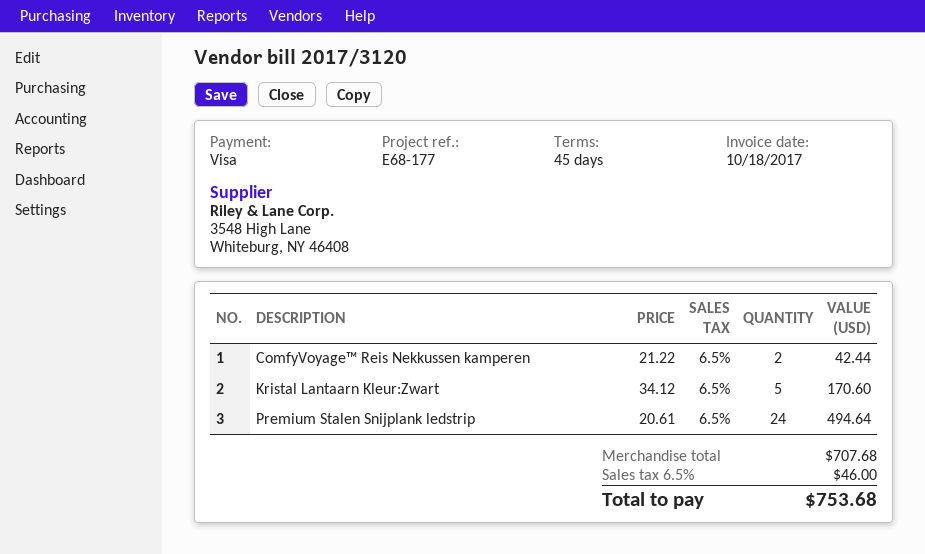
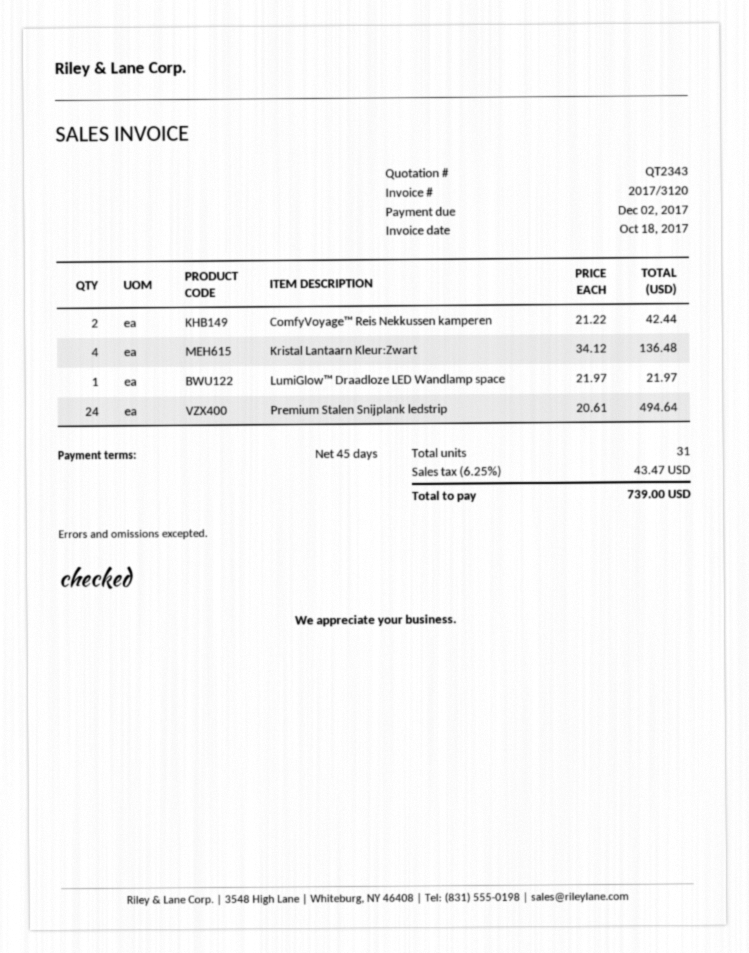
Kristal Lantaarn Kleur:Zwart: 5 x 34.12 = 170.60 -> 4 x 34.12 = 136.48
LumiGlow™ Draadloze LED Wandlamp space: none -> 1 x 21.97 = 21.97
tax: 6.5% = 46.00 -> 6.25% = 43.47
total: 753.68 -> 739.00

